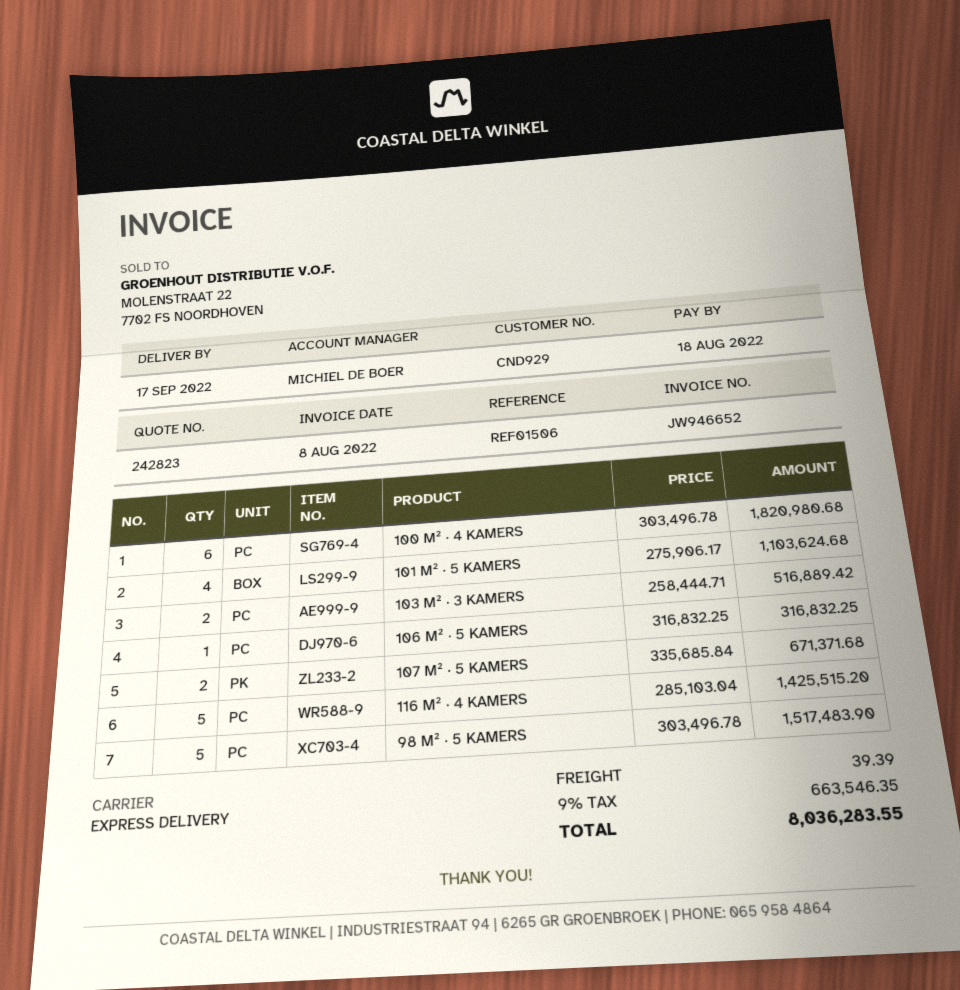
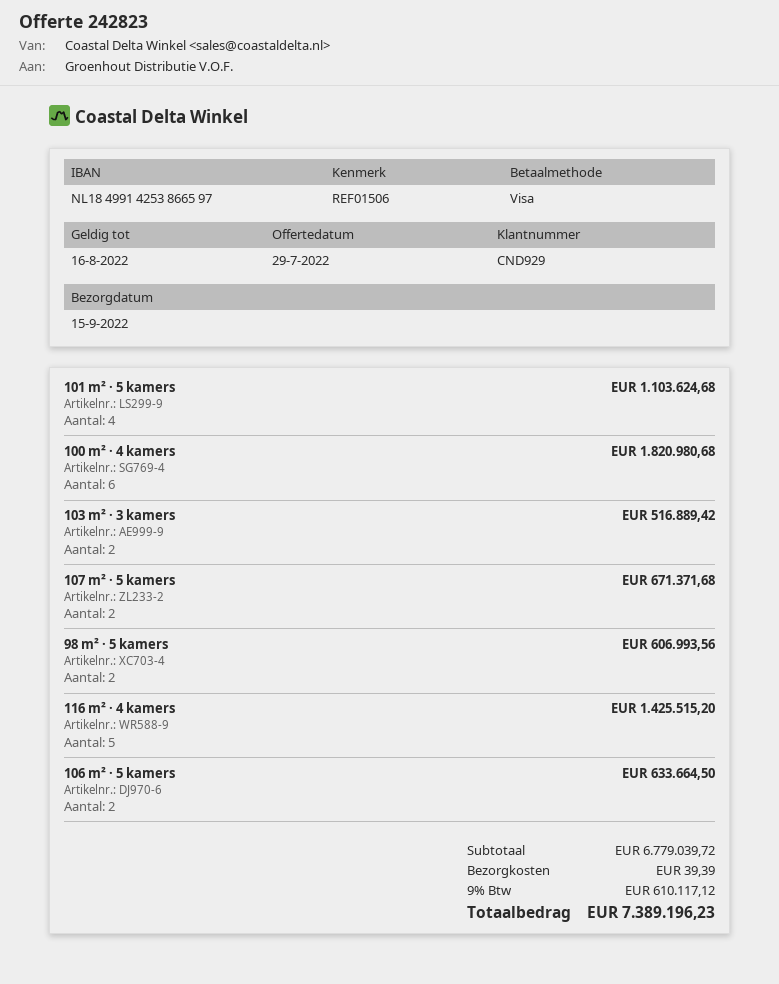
delivery date: 2022-09-17 -> 2022-09-15
106 M² · 5 KAMERS: 1 for 316832.25 -> 2 for 633664.50
98 M² · 5 KAMERS: 5 for 1517483.90 -> 2 for 606993.56
tax: 9% = 663546.35 -> 9% = 610117.12
total: 8036283.55 -> 7389196.23

